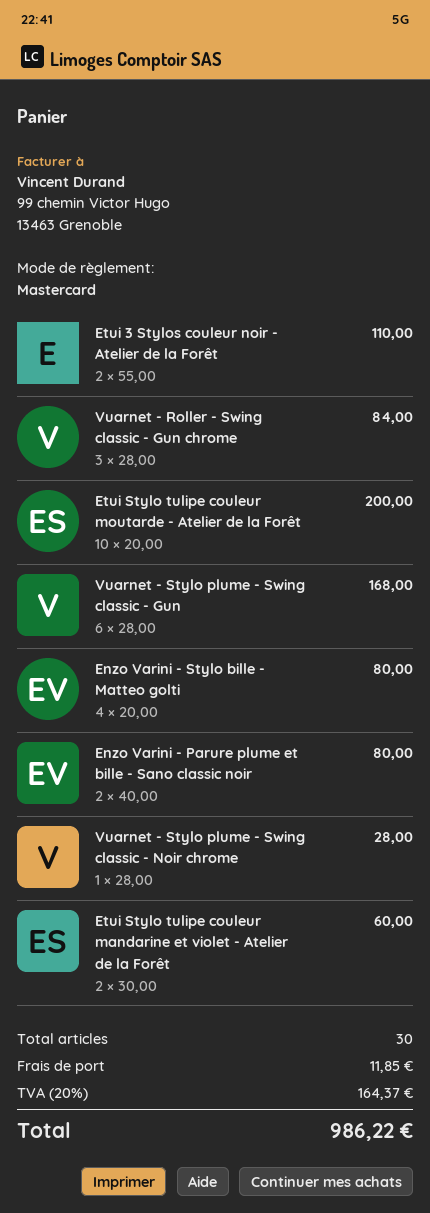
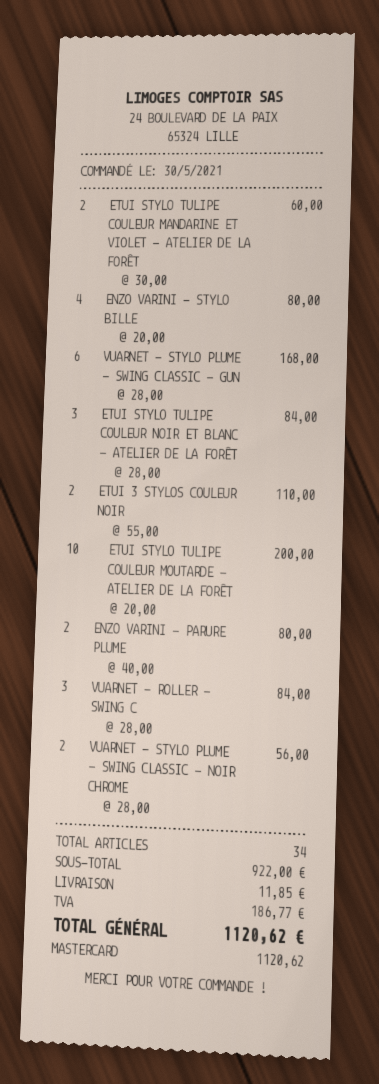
Vuarnet - Stylo plume - Swing classic - Noir chrome: 1 x 28.00 = 28.00 -> 2 x 28.00 = 56.00
ETUI STYLO TULIPE COULEUR NOIR ET BLANC - ATELIER DE LA FORÊT: none -> 3 x 28.00 = 84.00
total quantity: 30 -> 34
tax: 164.37 -> 186.77
total: 986.22 -> 1120.62

